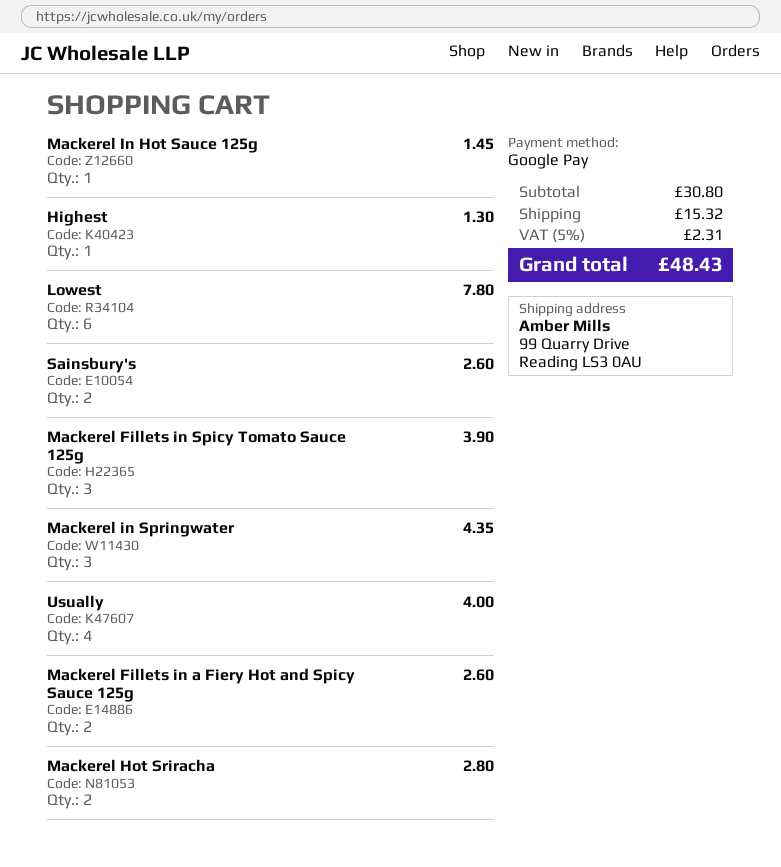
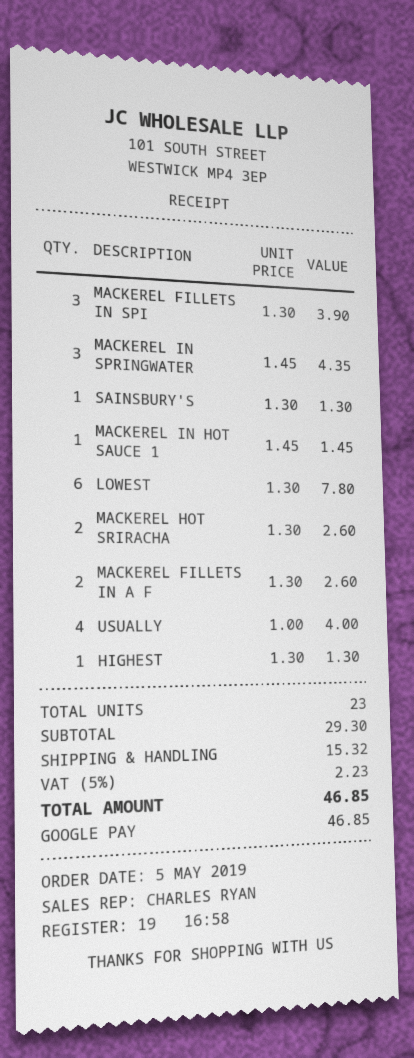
Sainsbury's: 2 for 2.60 -> 1 for 1.30
Mackerel Hot Sriracha: 2 for 2.80 -> 2 for 2.60
subtotal: 30.80 -> 29.30
tax: 5% = 2.31 -> 5% = 2.23
total: 48.43 -> 46.85

